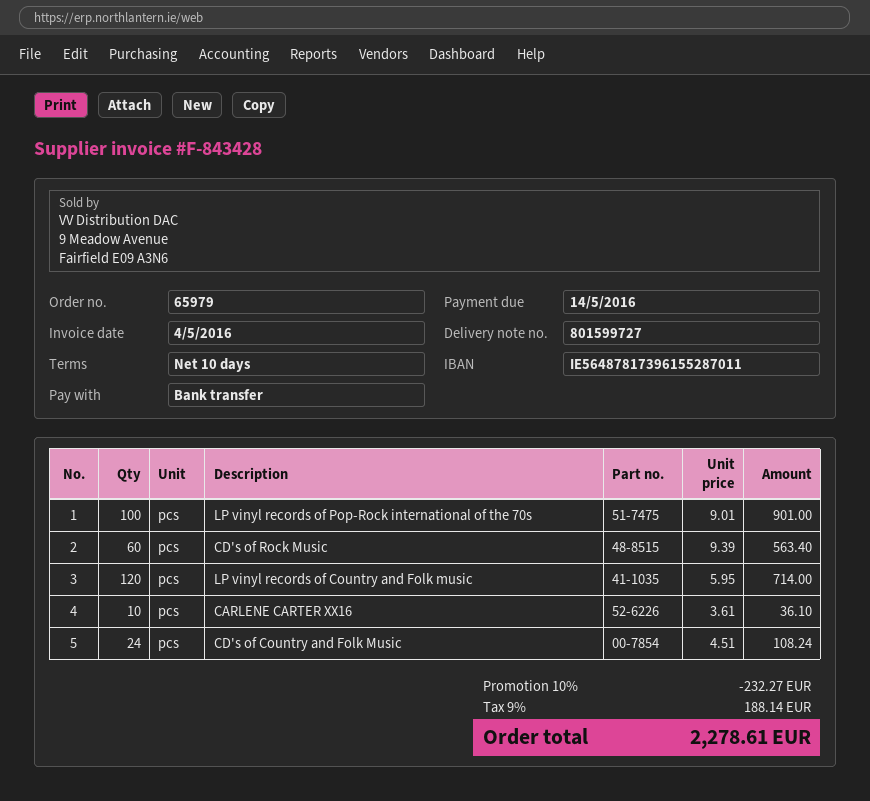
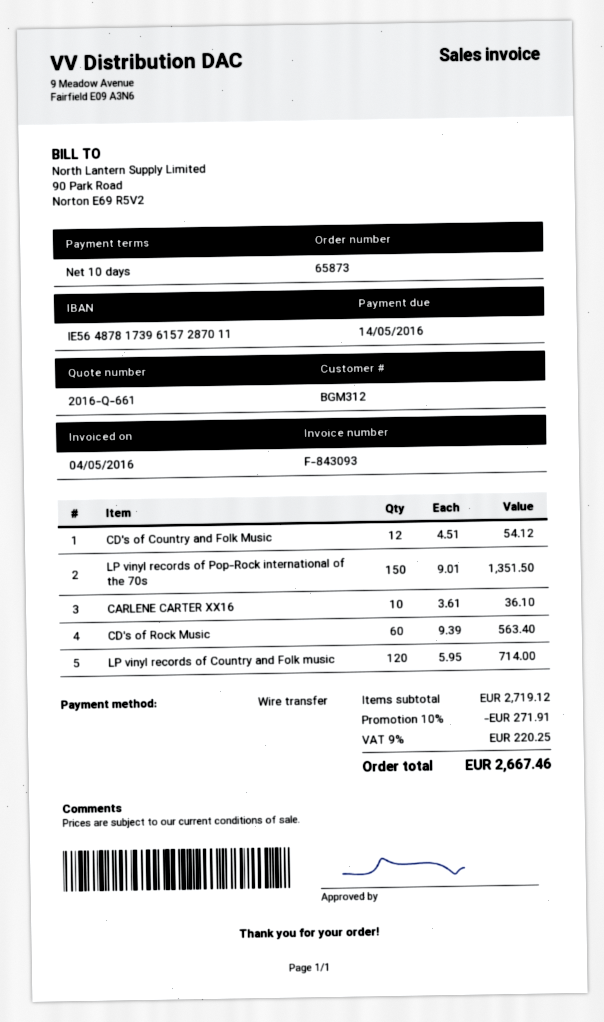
order number: 65979 -> 65873
invoice number: F-843428 -> F-843093
bank account: IE56487817396155287011 -> IE56487817396157287011
LP vinyl records of Pop-Rock international of the 70s: 100 x 9.01 = 901.00 -> 150 x 9.01 = 1351.50
CD's of Country and Folk Music: 24 x 4.51 = 108.24 -> 12 x 4.51 = 54.12
discount: 10% = 232.27 -> 10% = 271.91
tax: 9% = 188.14 -> 9% = 220.25
total: 2278.61 -> 2667.46

